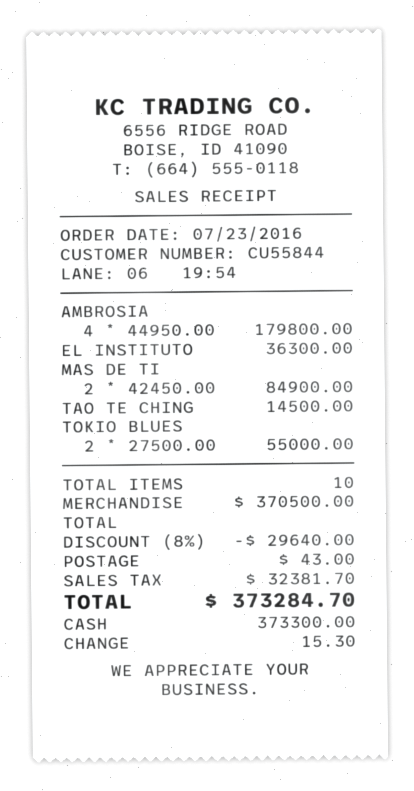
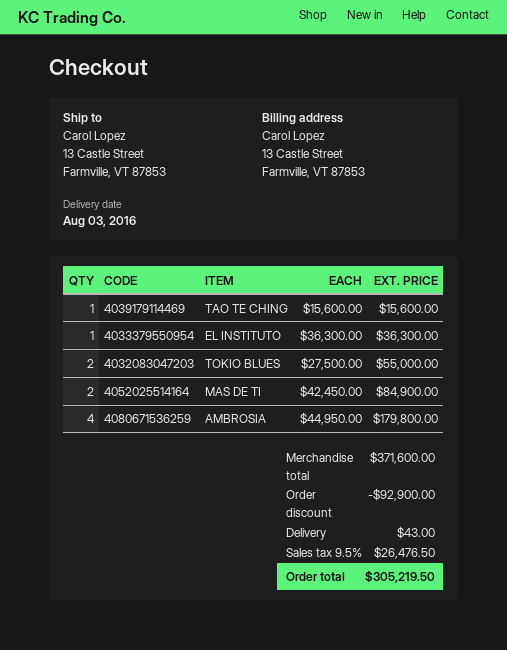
TAO TE CHING: 1 x 14500.00 = 14500.00 -> 1 x 15600.00 = 15600.00
subtotal: 370500.00 -> 371600.00
discount: 29640.00 -> 92900.00
tax: 32381.70 -> 26476.50
total: 373284.70 -> 305219.50

